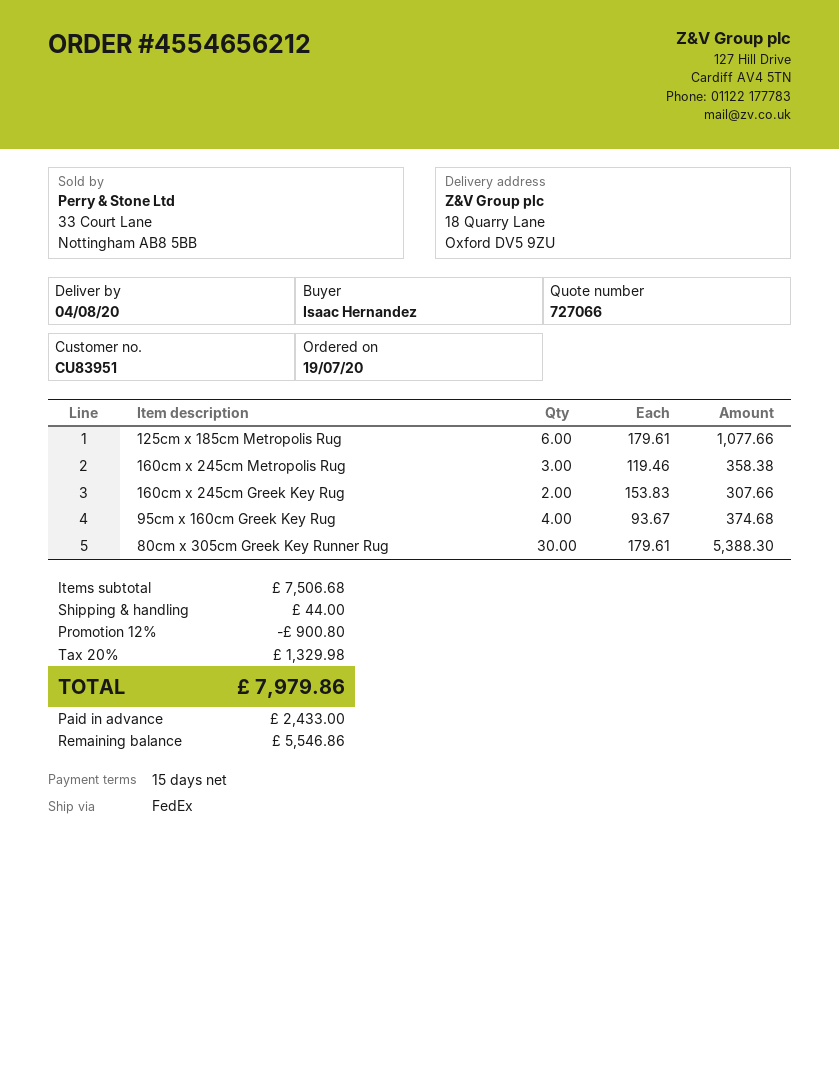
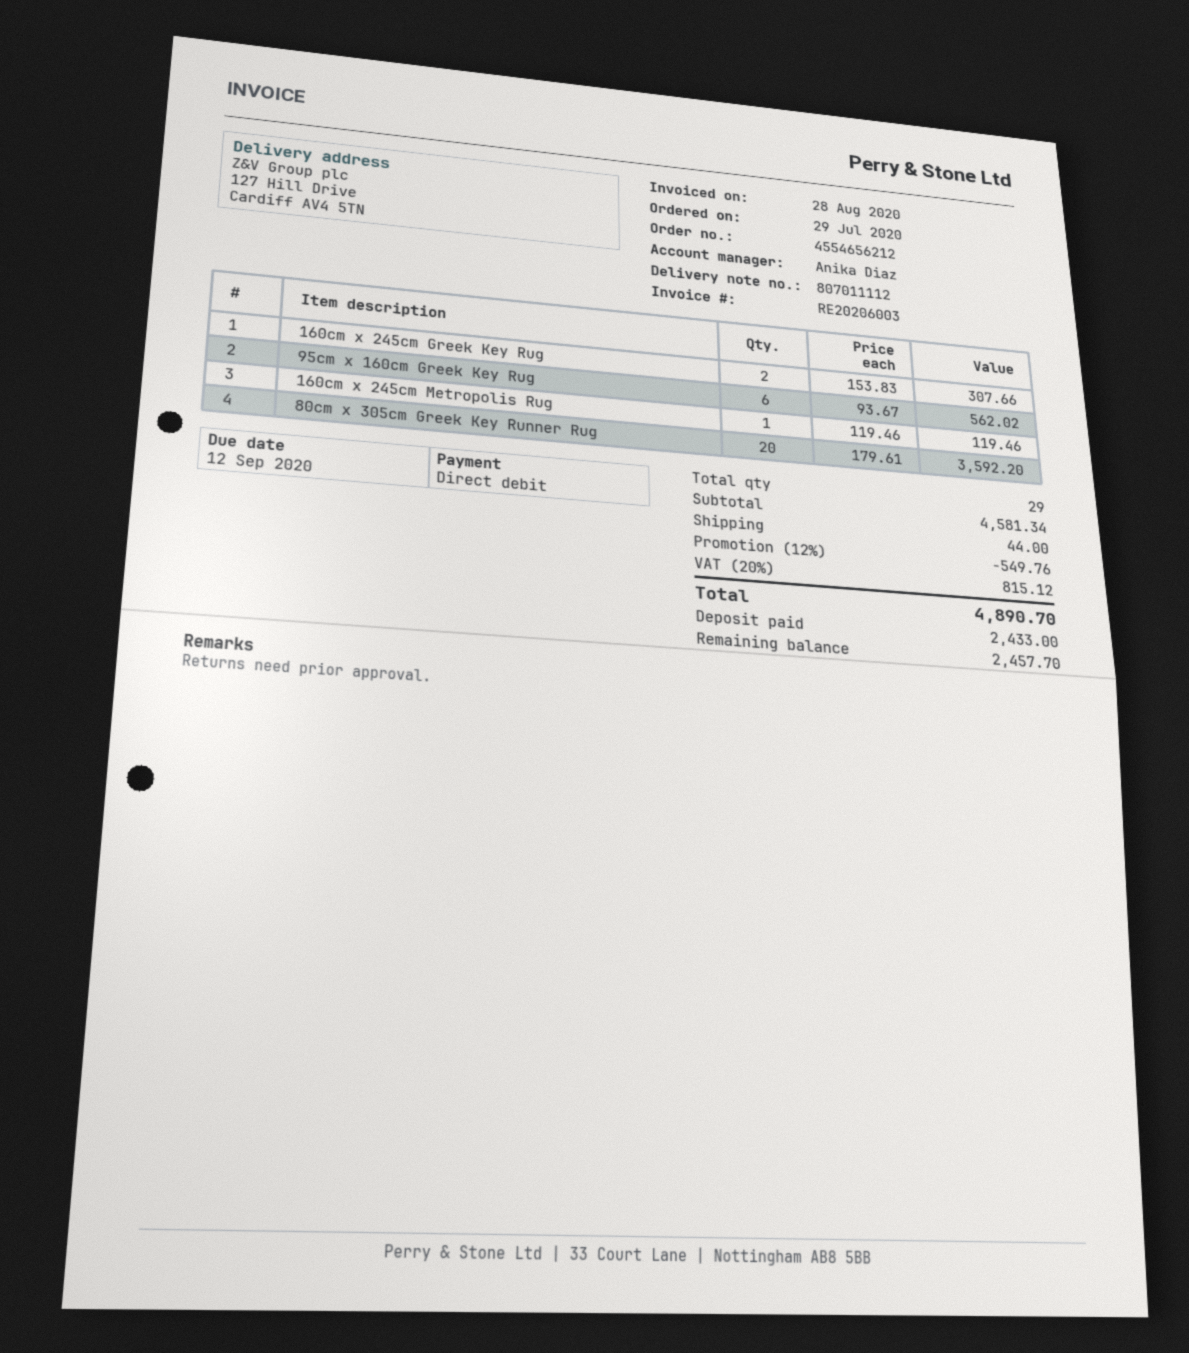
order date: 2020-07-19 -> 2020-07-29
ship to: 18 Quarry Lane, Oxford DV5 9ZU -> 127 Hill Drive, Cardiff AV4 5TN
125cm x 185cm Metropolis Rug: 6 x 179.61 = 1077.66 -> none
160cm x 245cm Metropolis Rug: 3 x 119.46 = 358.38 -> 1 x 119.46 = 119.46
95cm x 160cm Greek Key Rug: 4 x 93.67 = 374.68 -> 6 x 93.67 = 562.02
80cm x 305cm Greek Key Runner Rug: 30 x 179.61 = 5388.30 -> 20 x 179.61 = 3592.20
subtotal: 7506.68 -> 4581.34
discount: 12% = 900.80 -> 12% = 549.76
tax: 20% = 1329.98 -> 20% = 815.12
total: 7979.86 -> 4890.70
balance: 5546.86 -> 2457.70

